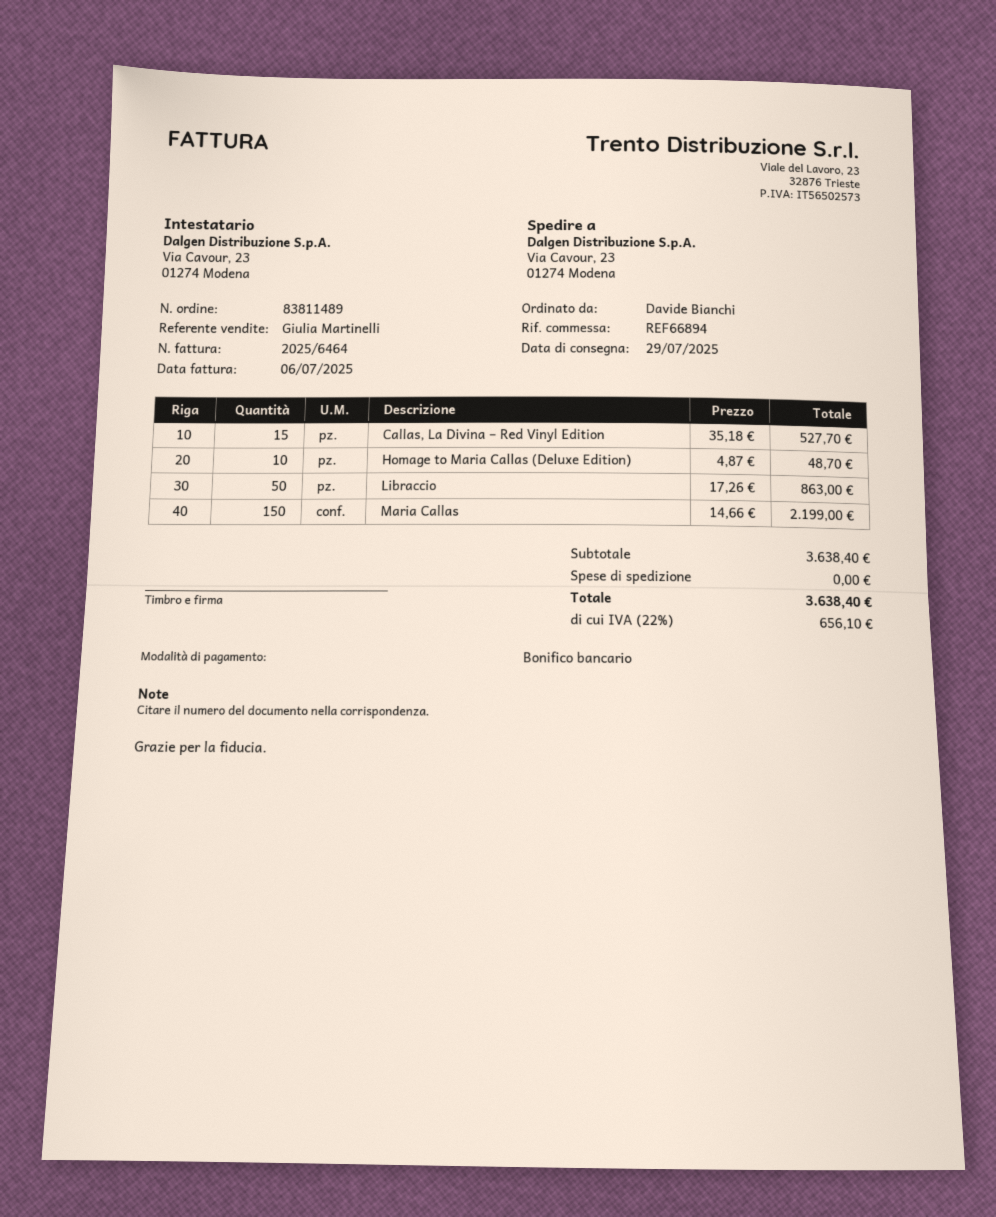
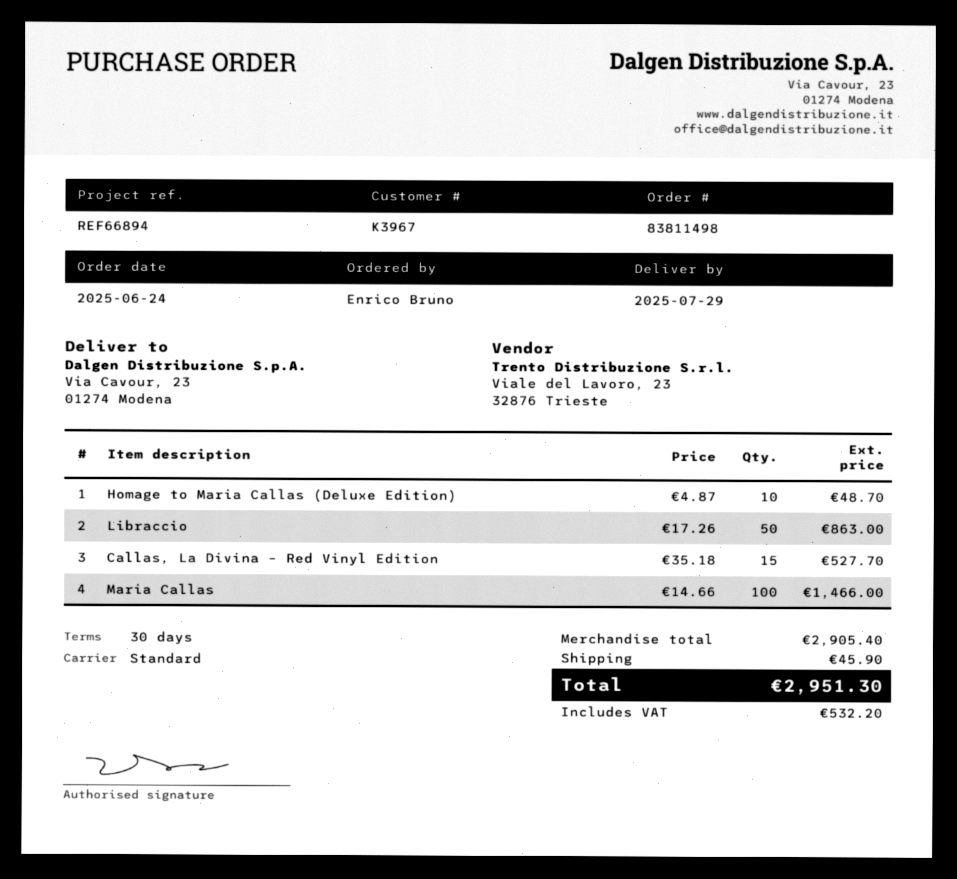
order number: 83811489 -> 83811498
ordered by: Davide Bianchi -> Enrico Bruno
Maria Callas: 150 x 14.66 = 2199.00 -> 100 x 14.66 = 1466.00
subtotal: 3638.40 -> 2905.40
shipping: 0.00 -> 45.90
tax: 656.10 -> 532.20
total: 3638.40 -> 2951.30

